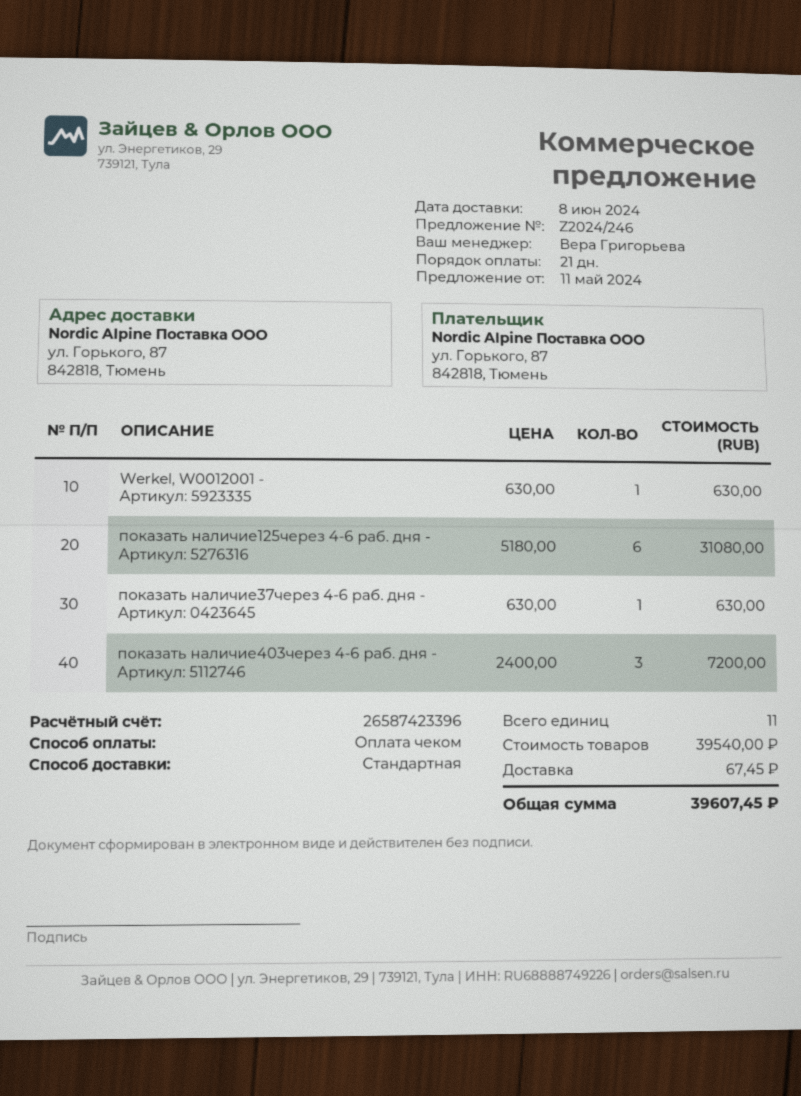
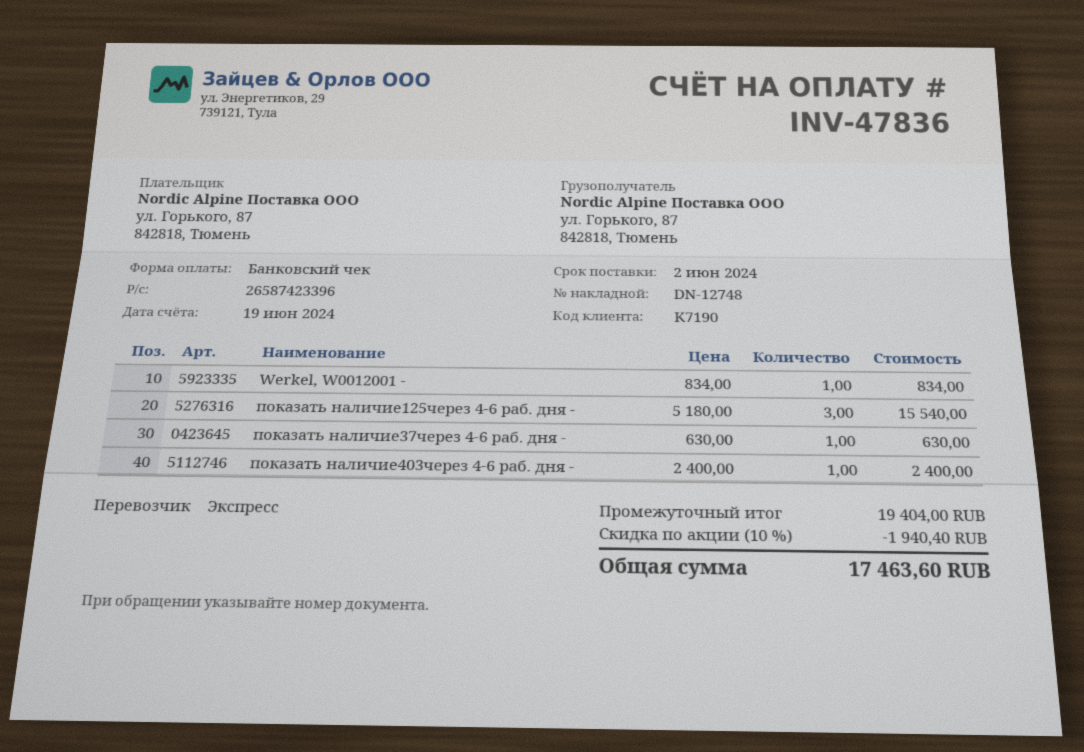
delivery date: 2024-06-08 -> 2024-06-02
shipping method: standard -> express
Werkel, W0012001 -: 1 x 630.00 = 630.00 -> 1 x 834.00 = 834.00
показать наличие125через 4-6 раб. дня -: 6 x 5180.00 = 31080.00 -> 3 x 5180.00 = 15540.00
показать наличие403через 4-6 раб. дня -: 3 x 2400.00 = 7200.00 -> 1 x 2400.00 = 2400.00
subtotal: 39540.00 -> 19404.00
discount: none -> 10% = 1940.40
shipping: 67.45 -> none
total: 39607.45 -> 17463.60

